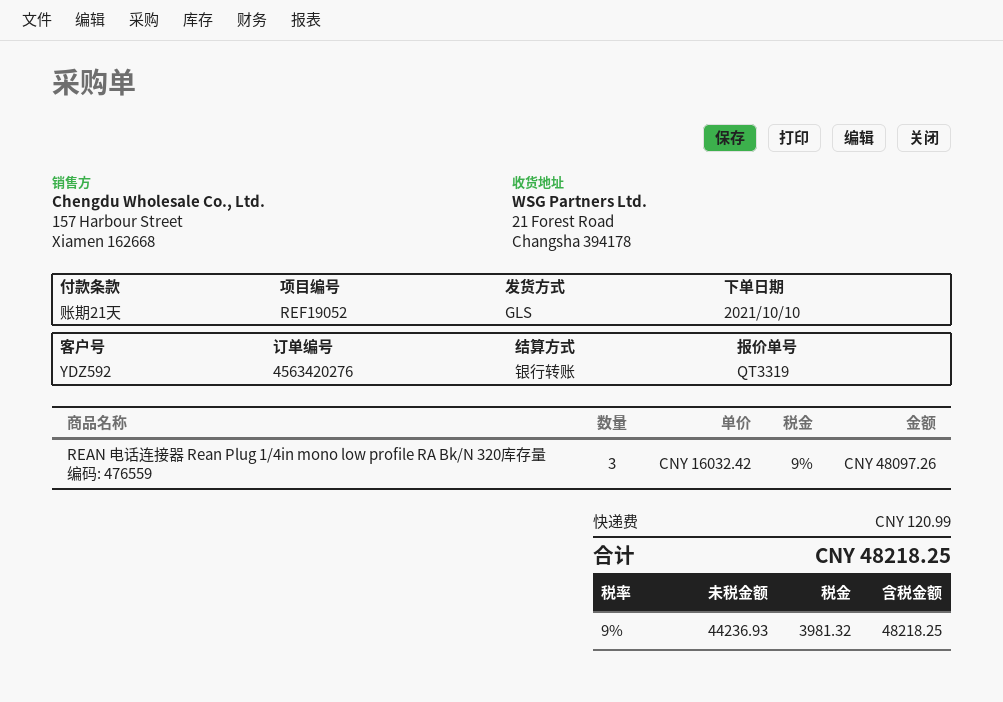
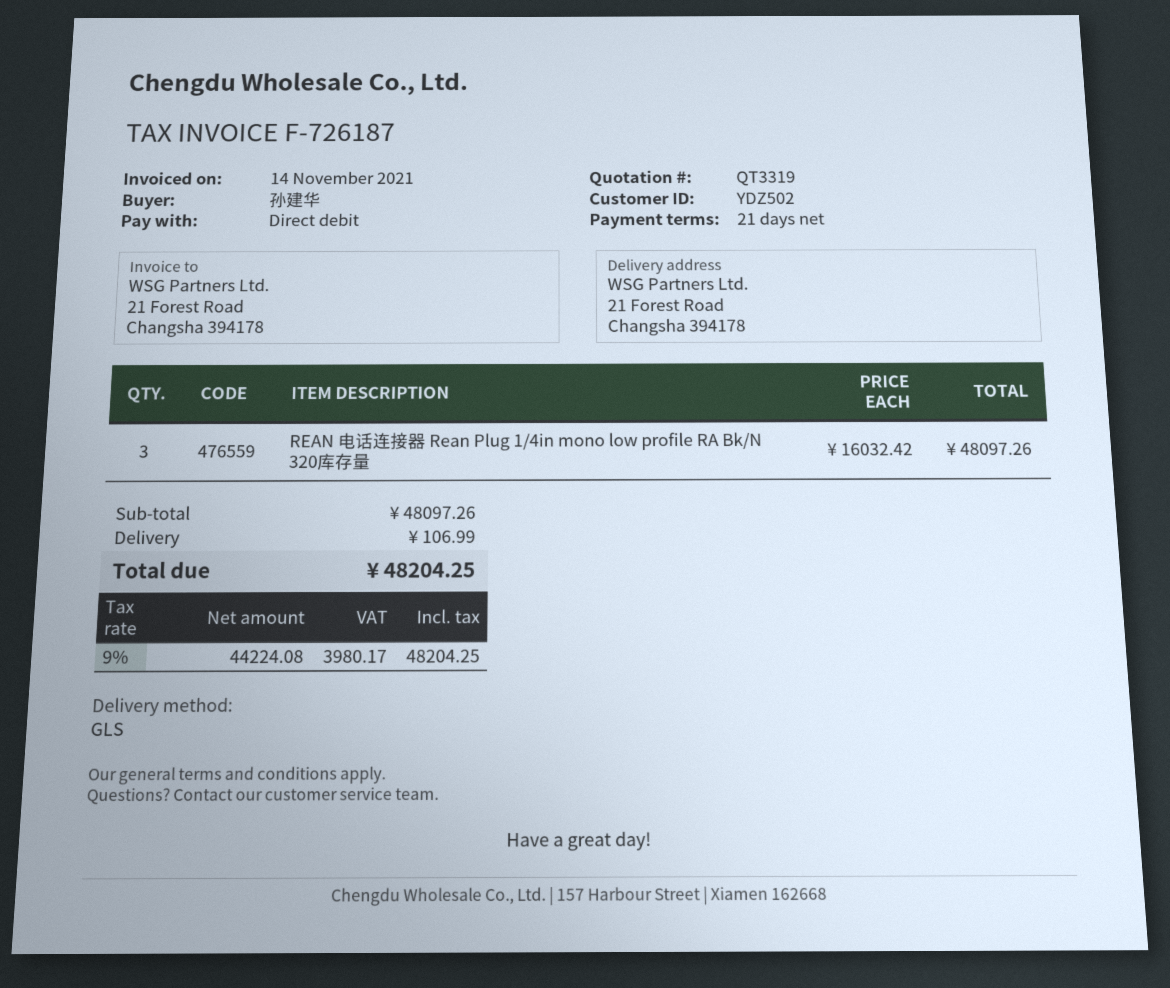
customer number: YDZ592 -> YDZ502
payment method: bank transfer -> direct debit
shipping: 120.99 -> 106.99
net: 44236.93 -> 44224.08
tax: 9% = 3981.32 -> 9% = 3980.17
total: 48218.25 -> 48204.25

